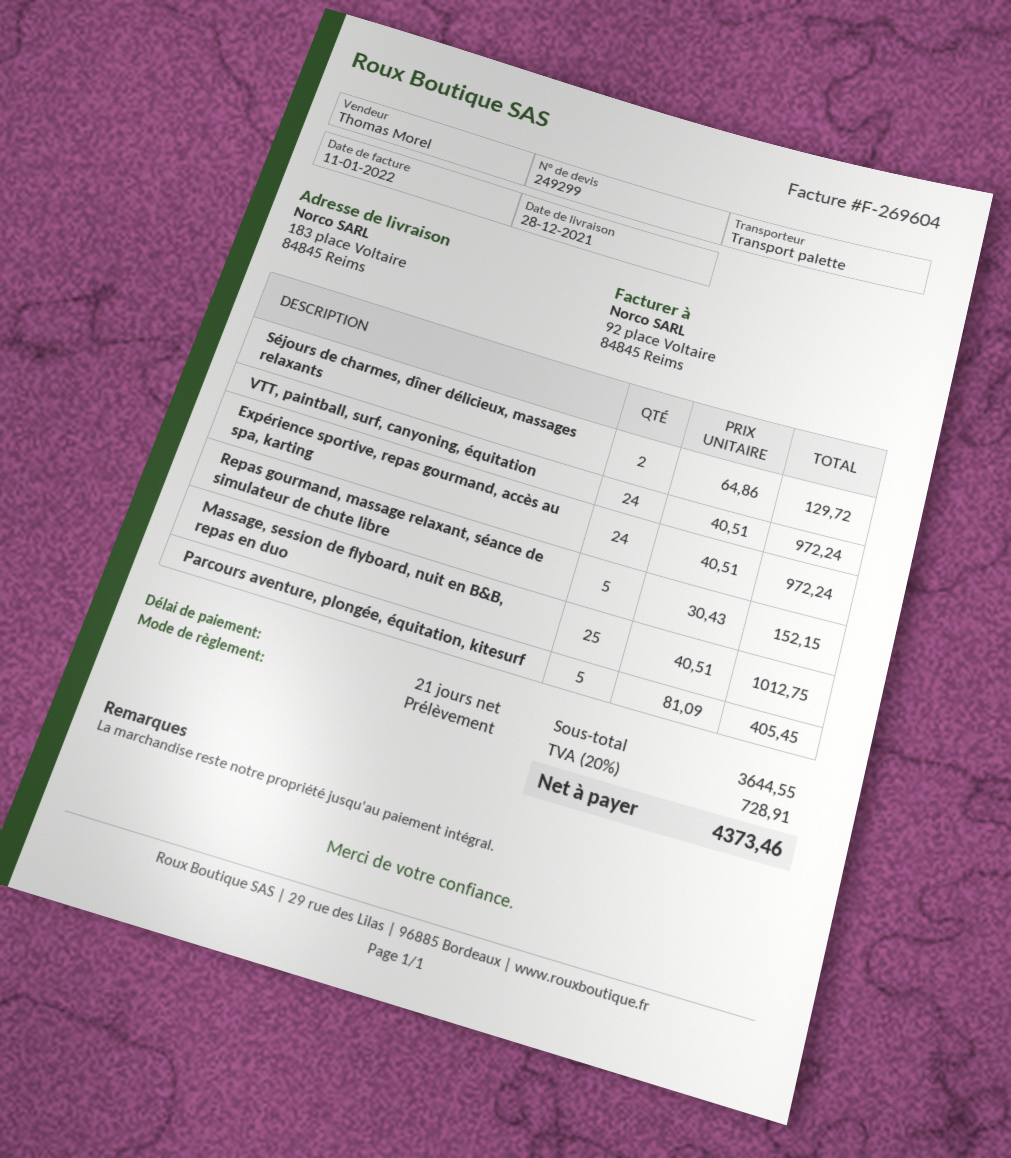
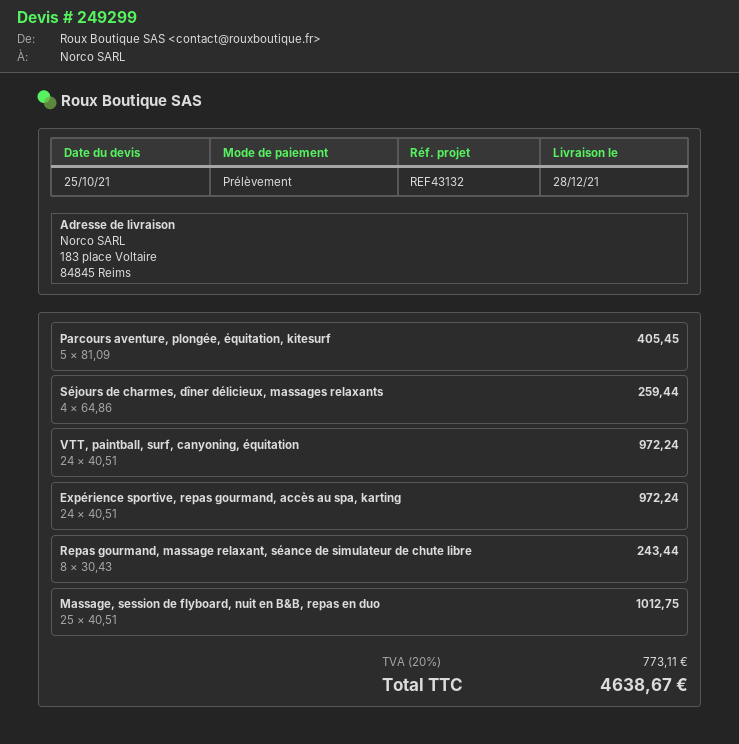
Séjours de charmes, dîner délicieux, massages relaxants: 2 x 64.86 = 129.72 -> 4 x 64.86 = 259.44
Repas gourmand, massage relaxant, séance de simulateur de chute libre: 5 x 30.43 = 152.15 -> 8 x 30.43 = 243.44
tax: 20% = 728.91 -> 20% = 773.11
total: 4373.46 -> 4638.67

